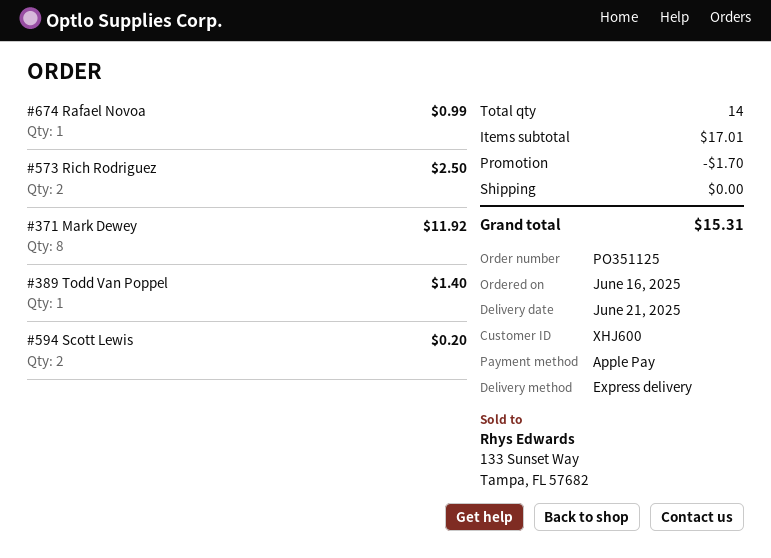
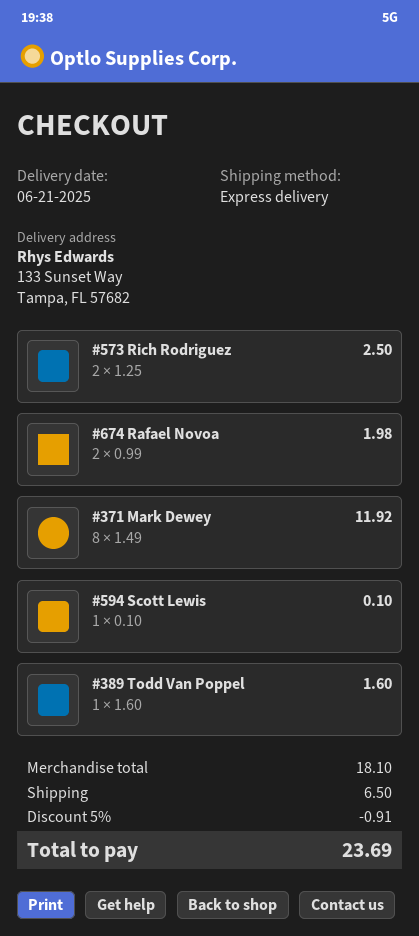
#674 Rafael Novoa: 1 for 0.99 -> 2 for 1.98
#389 Todd Van Poppel: 1 for 1.40 -> 1 for 1.60
#594 Scott Lewis: 2 for 0.20 -> 1 for 0.10
subtotal: 17.01 -> 18.10
discount: 1.70 -> 0.91
shipping: 0.00 -> 6.50
total: 15.31 -> 23.69

